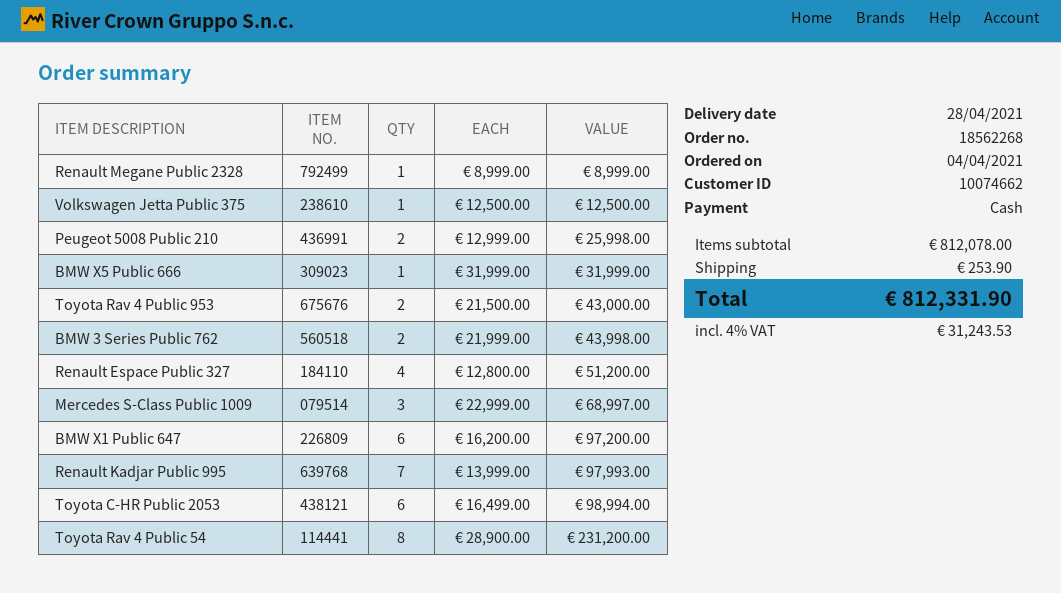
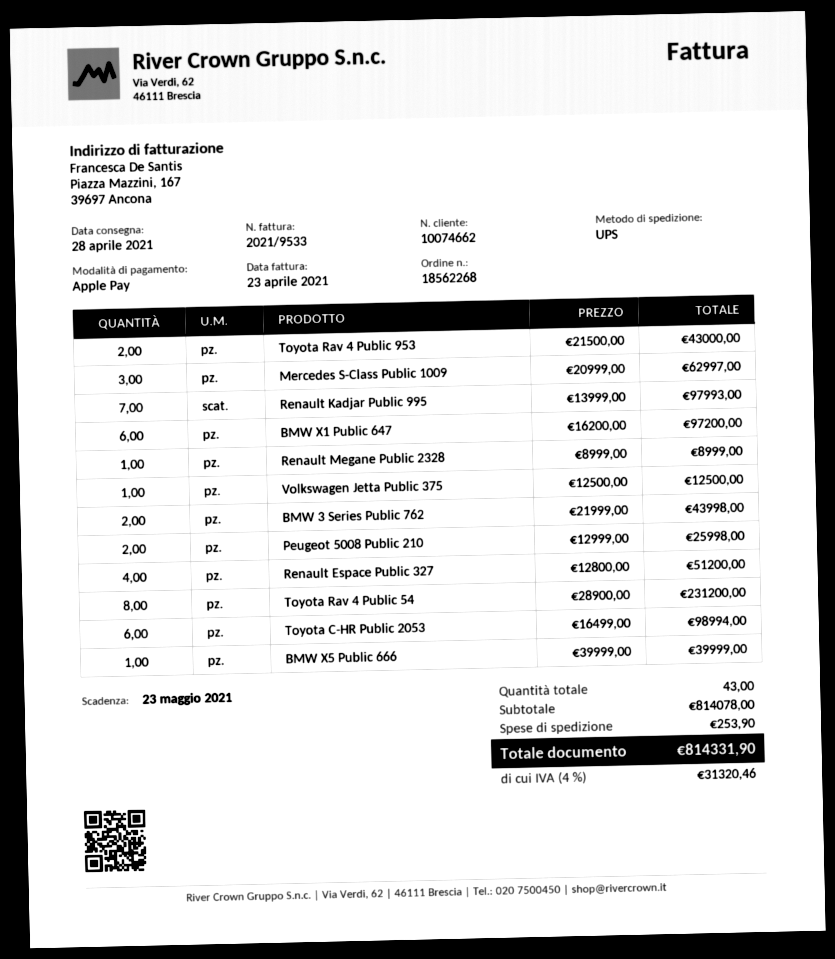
payment method: cash -> Apple Pay
BMW X5 Public 666: 1 x 31999.00 = 31999.00 -> 1 x 39999.00 = 39999.00
Mercedes S-Class Public 1009: 3 x 22999.00 = 68997.00 -> 3 x 20999.00 = 62997.00
subtotal: 812078.00 -> 814078.00
tax: 4% = 31243.53 -> 4% = 31320.46
total: 812331.90 -> 814331.90

